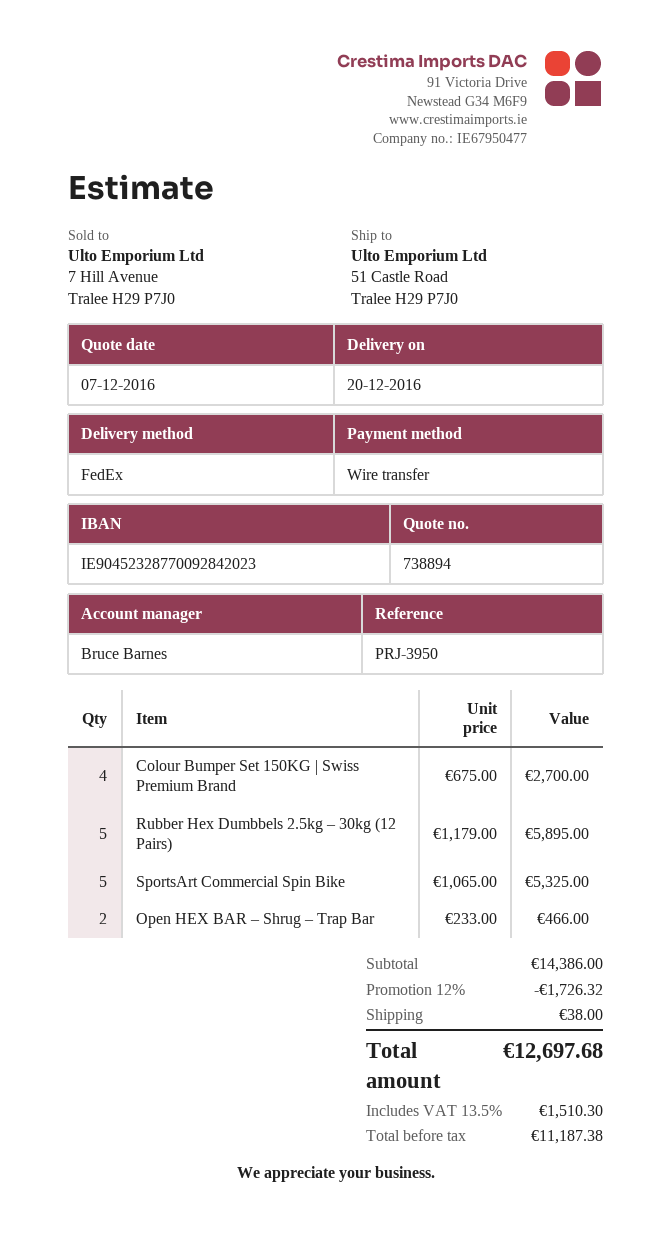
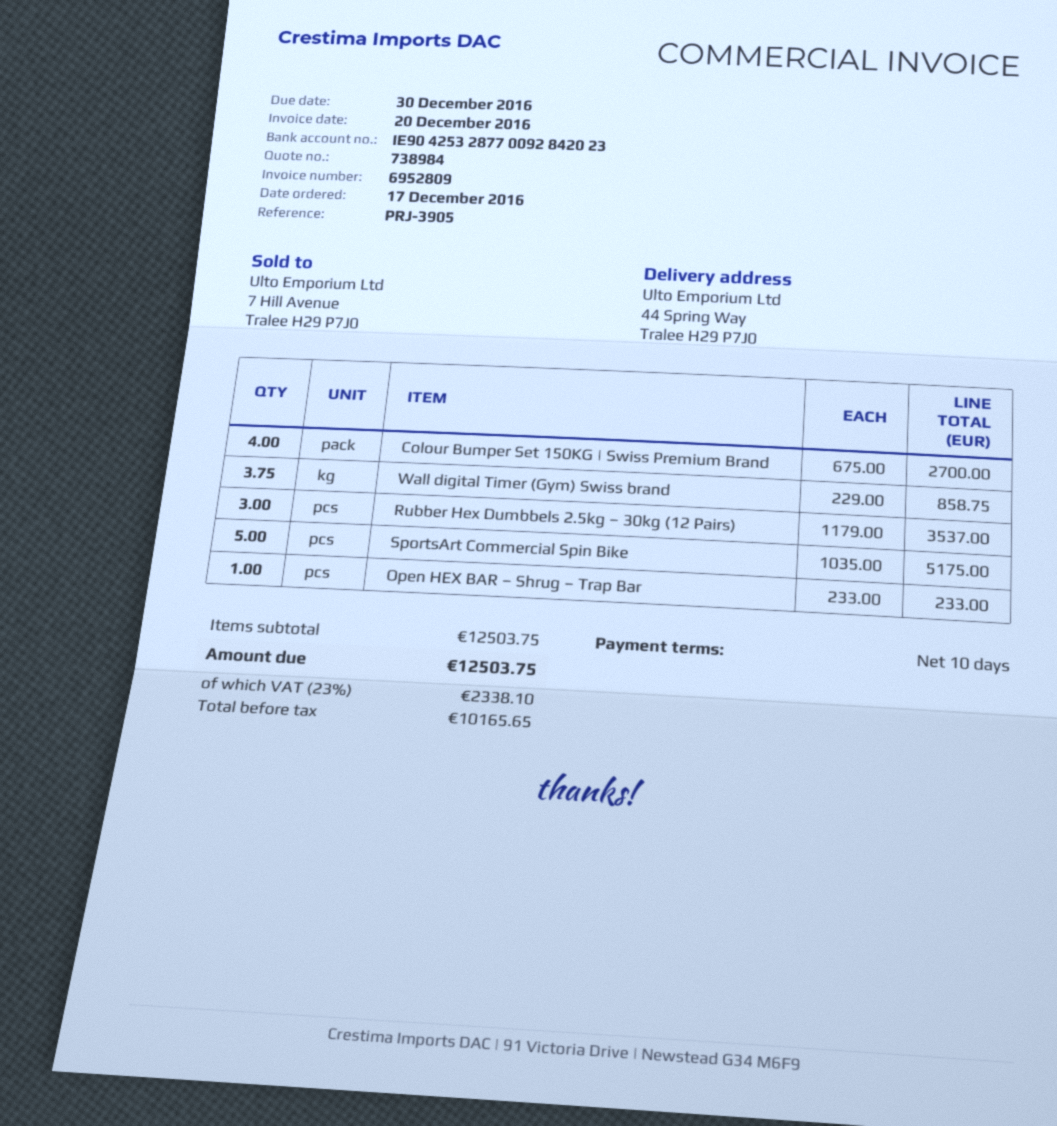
quote number: 738894 -> 738984
reference: PRJ-3950 -> PRJ-3905
bank account: IE90452328770092842023 -> IE90425328770092842023
ship to: 51 Castle Road, Tralee H29 P7J0 -> 44 Spring Way, Tralee H29 P7J0
Rubber Hex Dumbbels 2.5kg – 30kg (12 Pairs): 5 x 1179.00 = 5895.00 -> 3 x 1179.00 = 3537.00
SportsArt Commercial Spin Bike: 5 x 1065.00 = 5325.00 -> 5 x 1035.00 = 5175.00
Open HEX BAR – Shrug – Trap Bar: 2 x 233.00 = 466.00 -> 1 x 233.00 = 233.00
Wall digital Timer (Gym) Swiss brand: none -> 3.75 x 229.00 = 858.75
subtotal: 14386.00 -> 12503.75
discount: 12% = 1726.32 -> none
shipping: 38.00 -> none
net: 11187.38 -> 10165.65
tax: 13.5% = 1510.30 -> 23% = 2338.10
total: 12697.68 -> 12503.75

